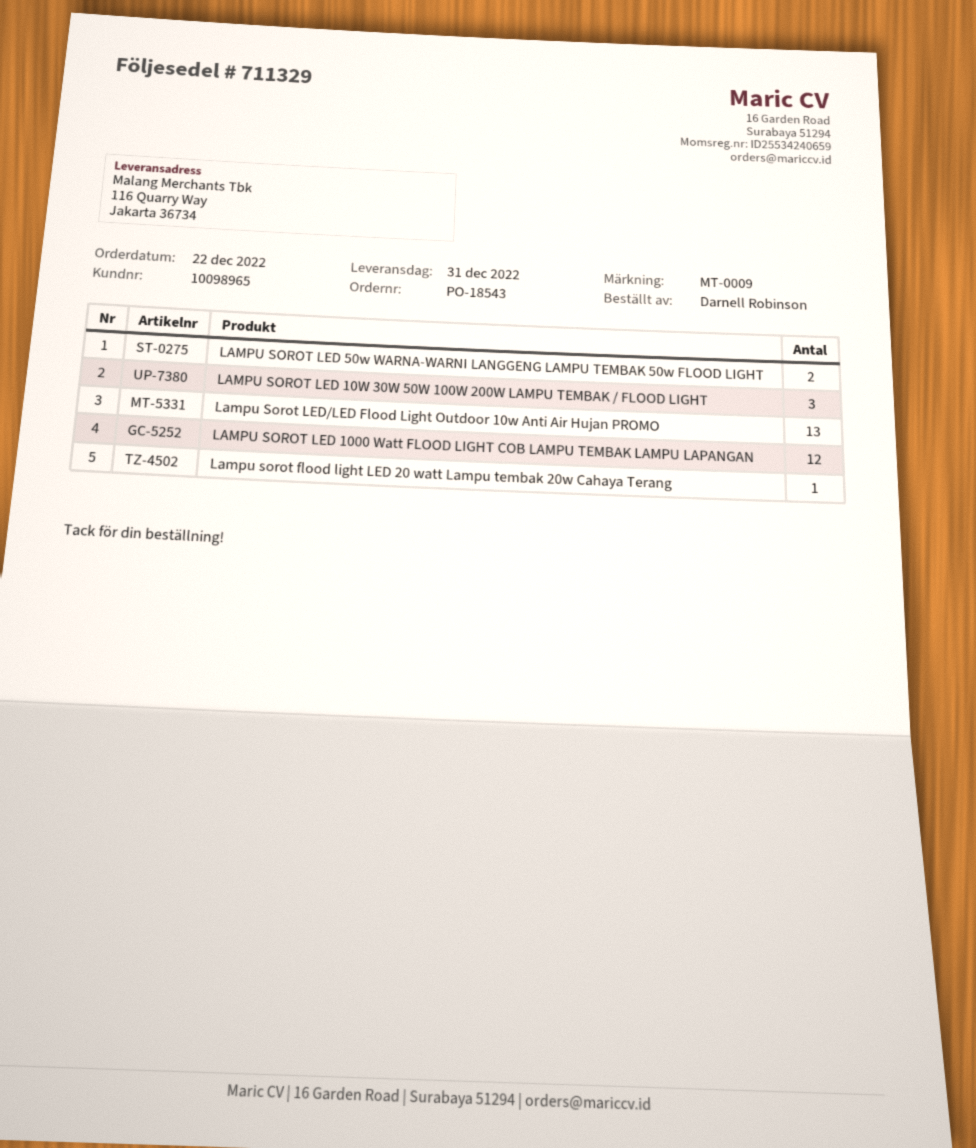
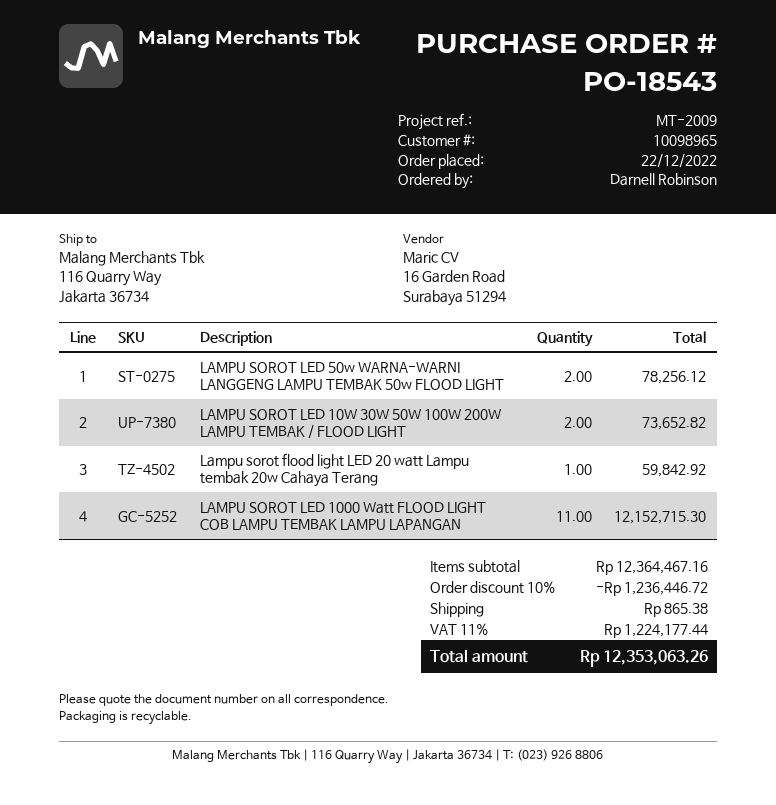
reference: MT-0009 -> MT-2009
LAMPU SOROT LED 10W 30W 50W 100W 200W LAMPU TEMBAK / FLOOD LIGHT: 3 -> 2
Lampu Sorot LED/LED Flood Light Outdoor 10w Anti Air Hujan PROMO: 13 -> none
LAMPU SOROT LED 1000 Watt FLOOD LIGHT COB LAMPU TEMBAK LAMPU LAPANGAN: 12 -> 11

